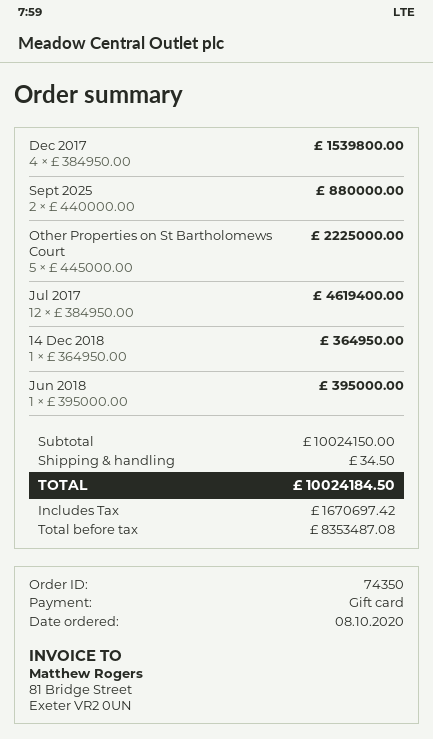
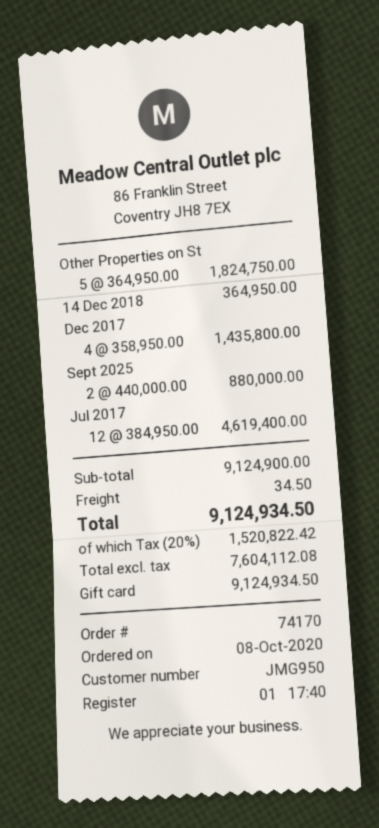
order number: 74350 -> 74170
Dec 2017: 4 x 384950.00 = 1539800.00 -> 4 x 358950.00 = 1435800.00
Other Properties on St Bartholomews Court: 5 x 445000.00 = 2225000.00 -> 5 x 364950.00 = 1824750.00
Jun 2018: 1 x 395000.00 = 395000.00 -> none
subtotal: 10024150.00 -> 9124900.00
net: 8353487.08 -> 7604112.08
tax: 1670697.42 -> 1520822.42
total: 10024184.50 -> 9124934.50

